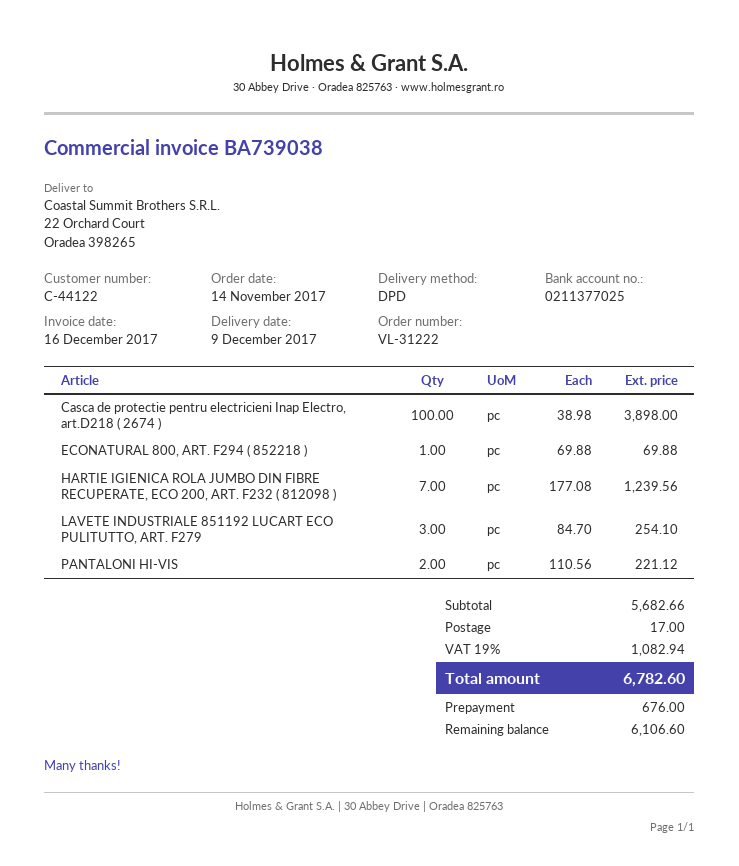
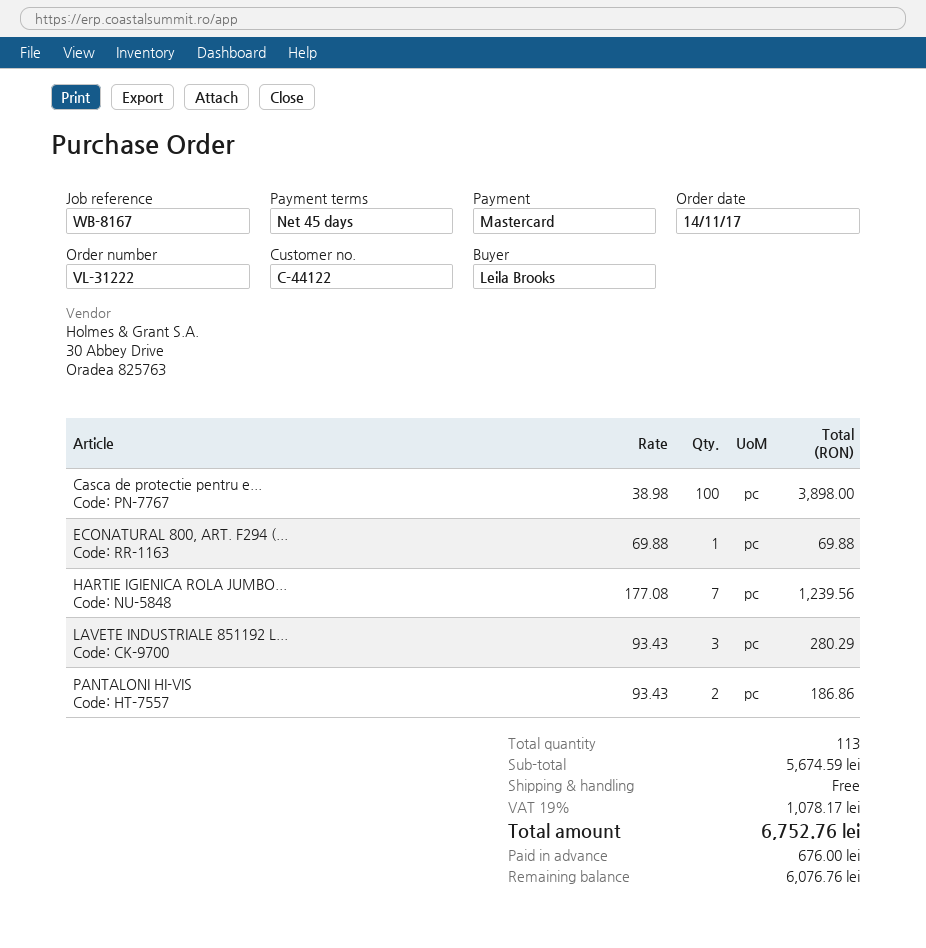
LAVETE INDUSTRIALE 851192 LUCART ECO PULITUTTO, ART. F279: 3 x 84.70 = 254.10 -> 3 x 93.43 = 280.29
PANTALONI HI-VIS: 2 x 110.56 = 221.12 -> 2 x 93.43 = 186.86
subtotal: 5682.66 -> 5674.59
shipping: 17.00 -> 0.00
tax: 19% = 1082.94 -> 19% = 1078.17
total: 6782.60 -> 6752.76
balance: 6106.60 -> 6076.76

